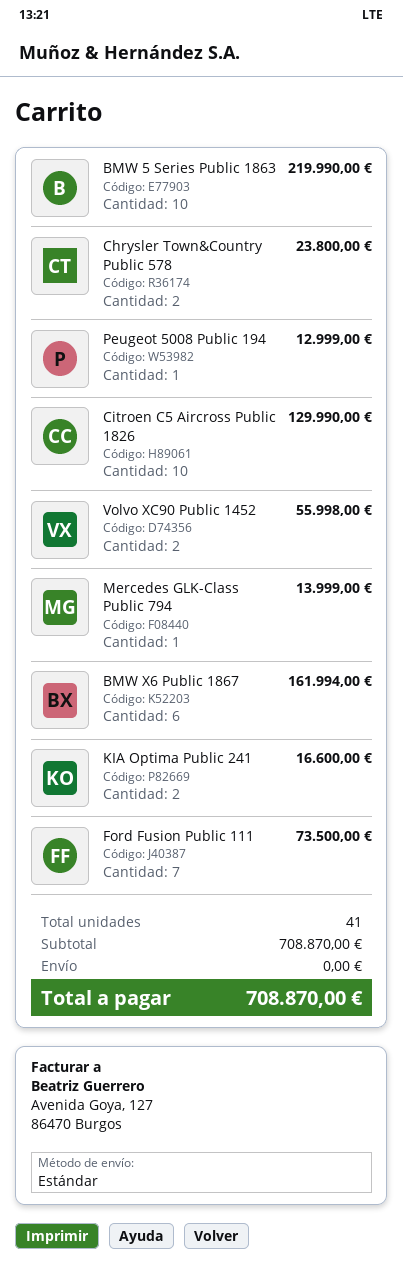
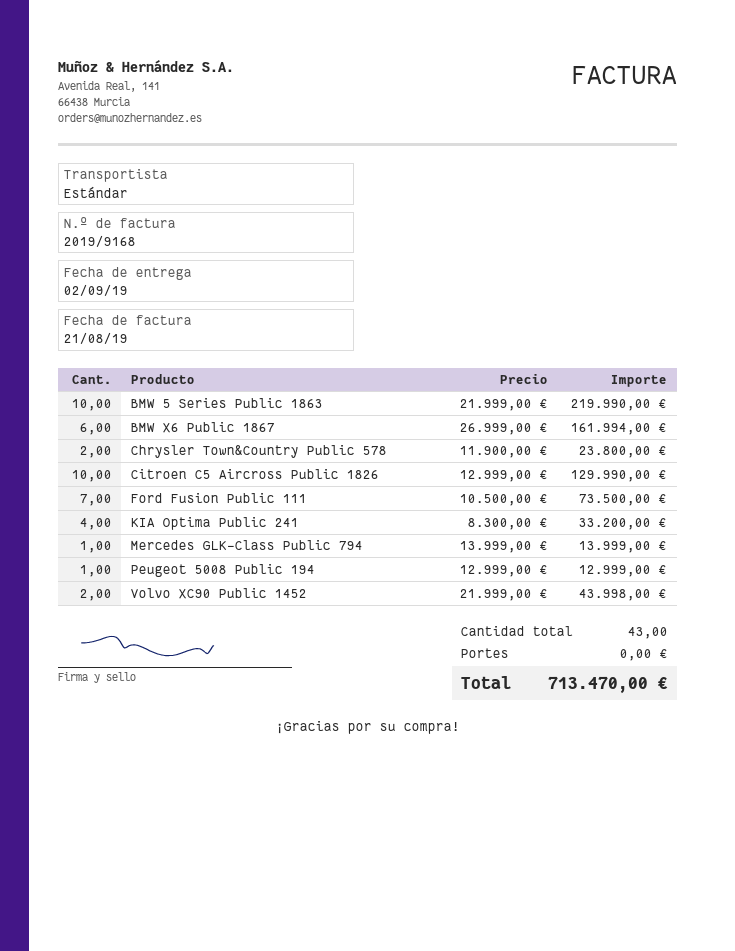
Volvo XC90 Public 1452: 2 for 55998.00 -> 2 for 43998.00
KIA Optima Public 241: 2 for 16600.00 -> 4 for 33200.00
total quantity: 41 -> 43
total: 708870.00 -> 713470.00

